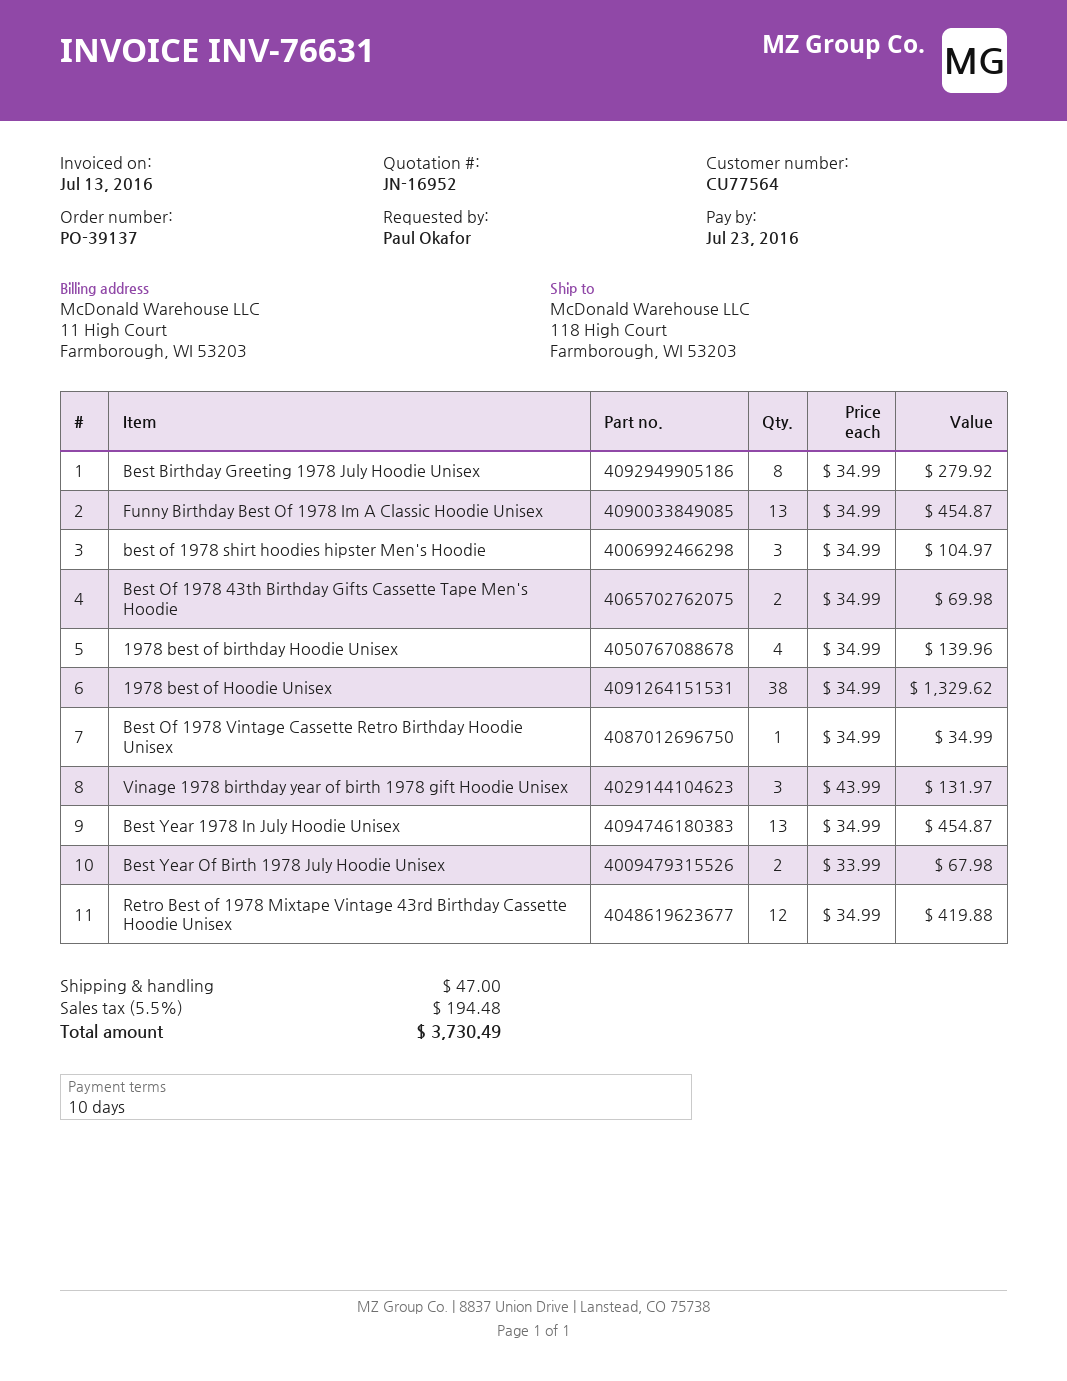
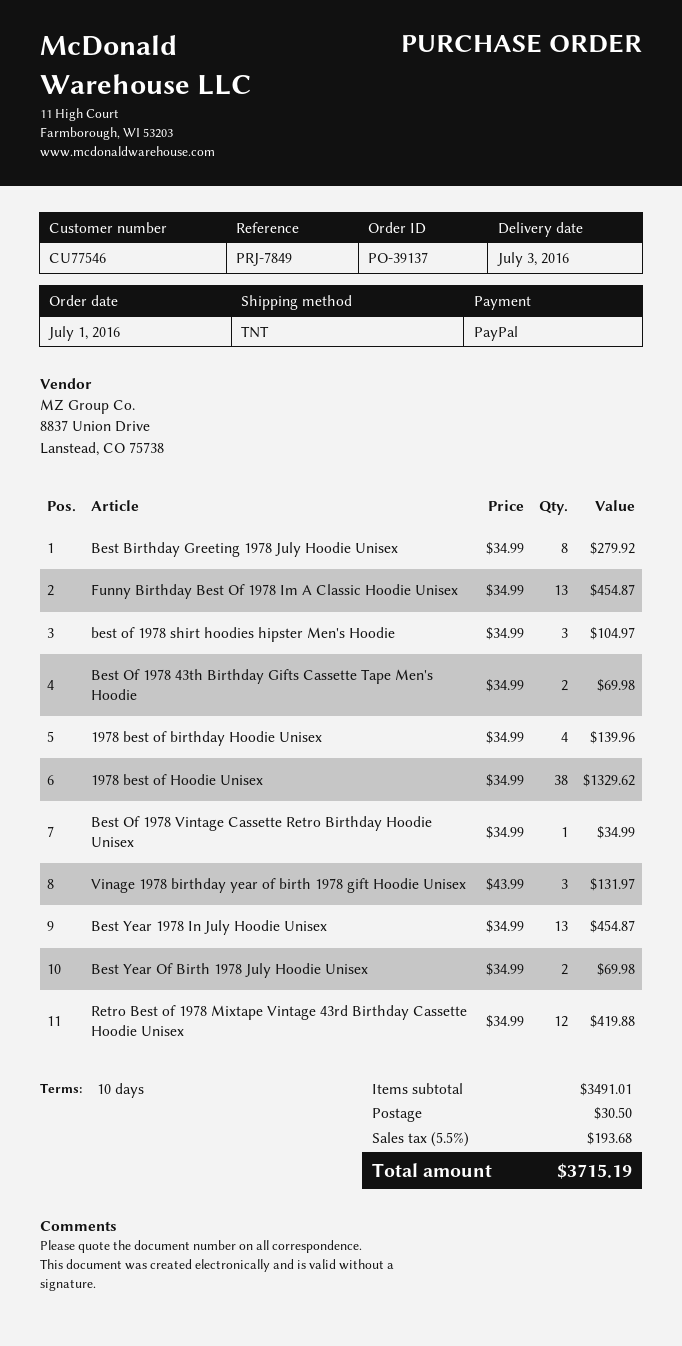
customer number: CU77564 -> CU77546
Best Year Of Birth 1978 July Hoodie Unisex: 2 x 33.99 = 67.98 -> 2 x 34.99 = 69.98
shipping: 47.00 -> 30.50
tax: 5.5% = 194.48 -> 5.5% = 193.68
total: 3730.49 -> 3715.19

